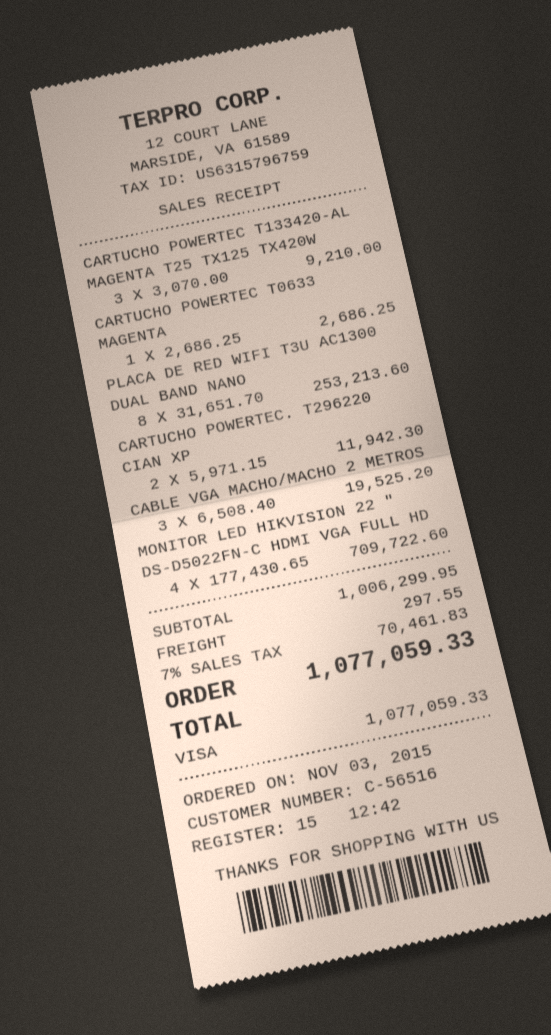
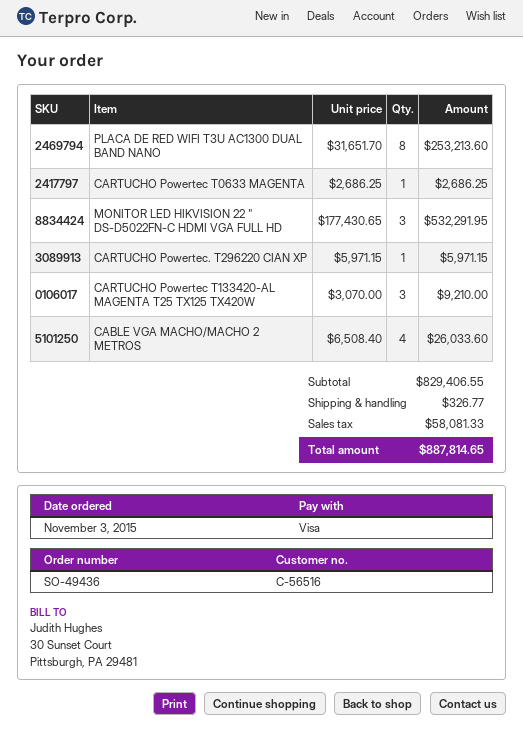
CARTUCHO POWERTEC. T296220 CIAN XP: 2 x 5971.15 = 11942.30 -> 1 x 5971.15 = 5971.15
CABLE VGA MACHO/MACHO 2 METROS: 3 x 6508.40 = 19525.20 -> 4 x 6508.40 = 26033.60
MONITOR LED HIKVISION 22 " DS-D5022FN-C HDMI VGA FULL HD: 4 x 177430.65 = 709722.60 -> 3 x 177430.65 = 532291.95
subtotal: 1006299.95 -> 829406.55
shipping: 297.55 -> 326.77
tax: 70461.83 -> 58081.33
total: 1077059.33 -> 887814.65

